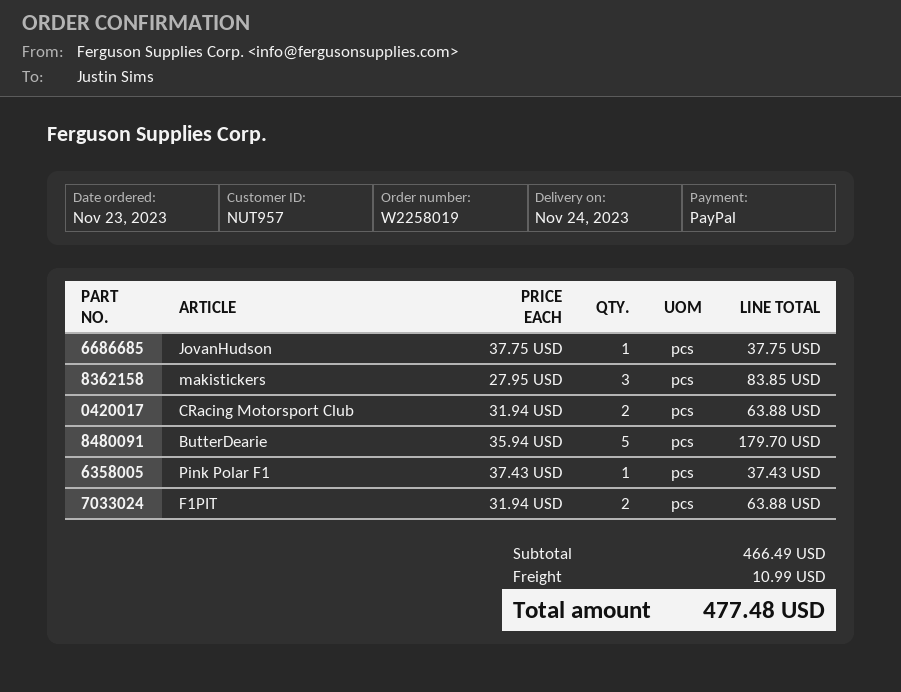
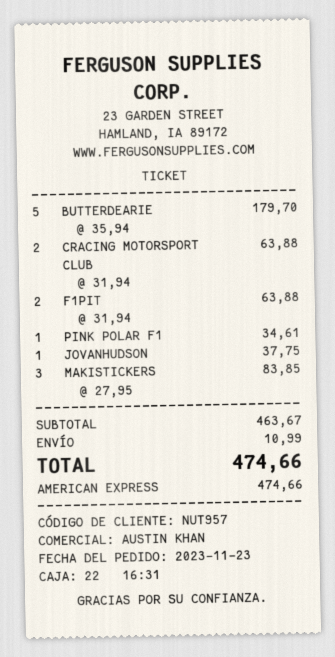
payment method: PayPal -> American Express
Pink Polar F1: 1 x 37.43 = 37.43 -> 1 x 34.61 = 34.61
subtotal: 466.49 -> 463.67
total: 477.48 -> 474.66

